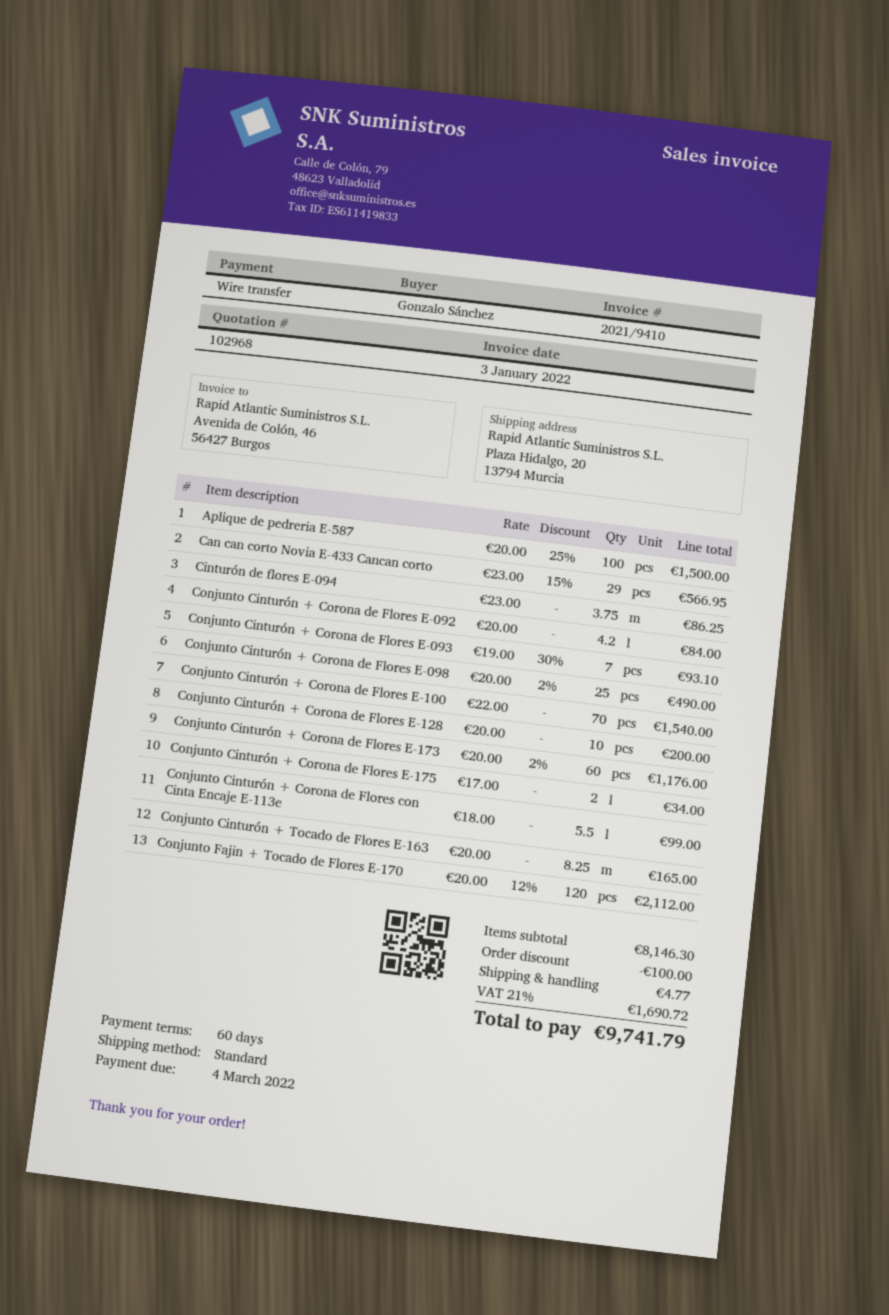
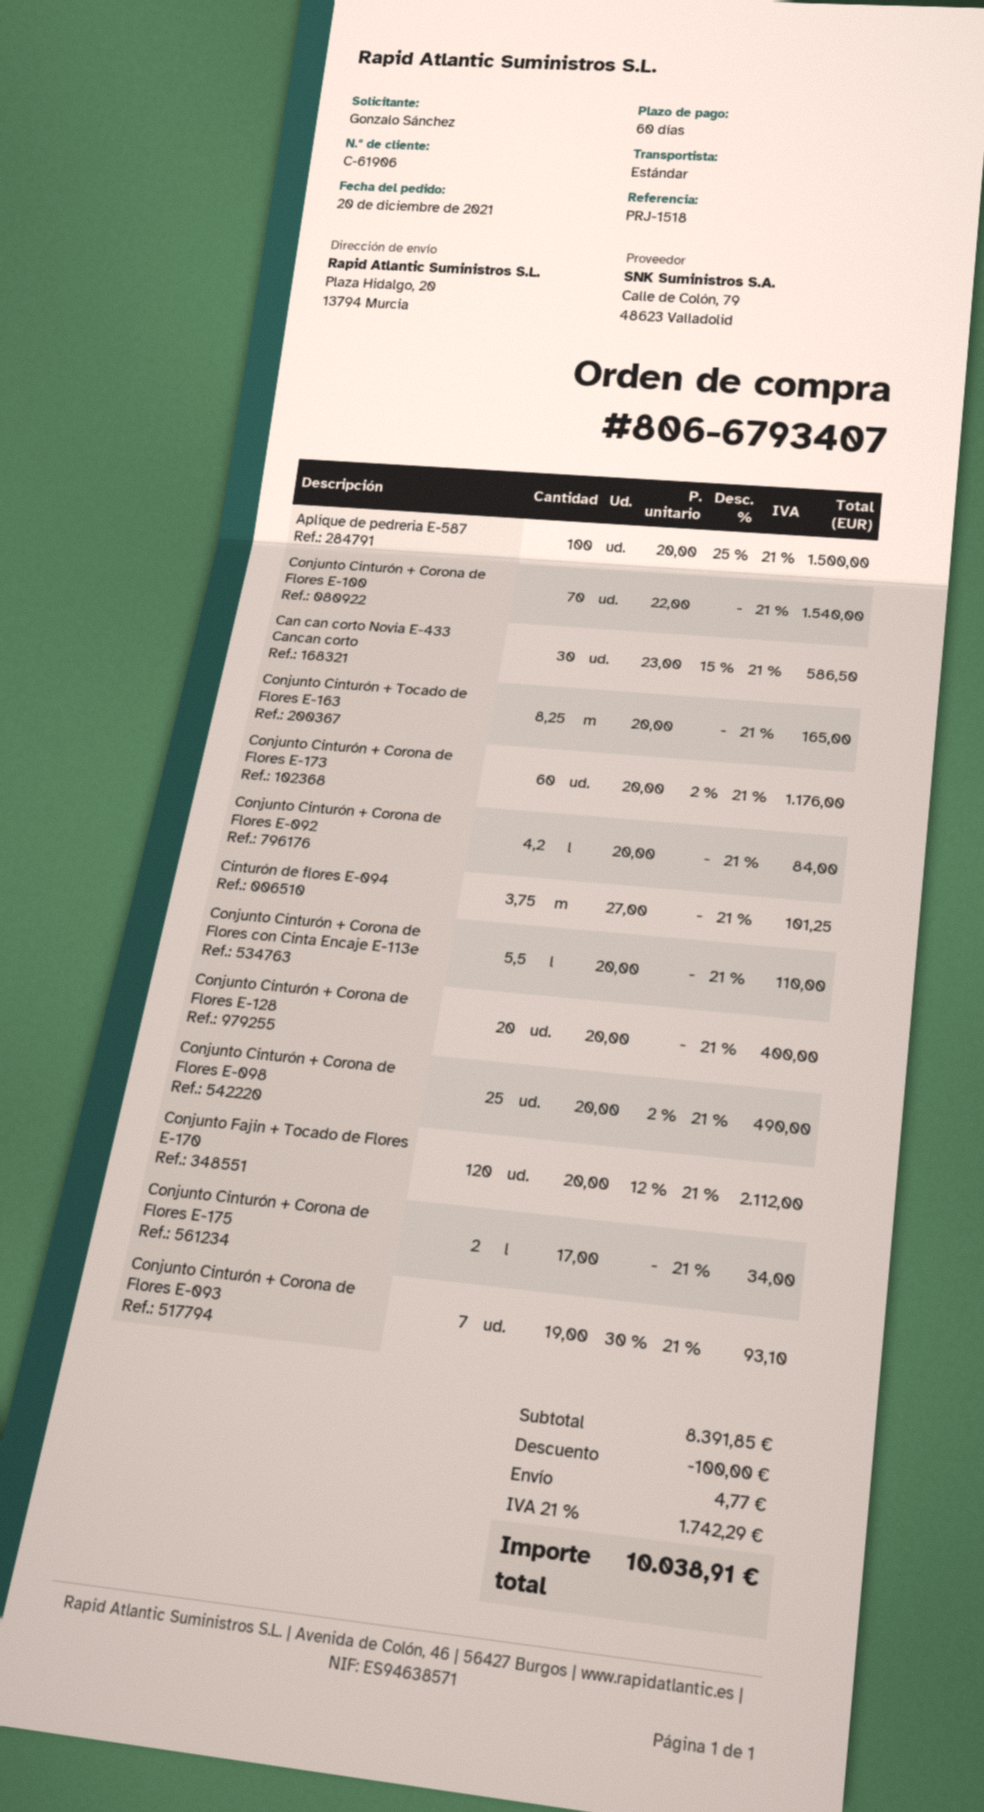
Can can corto Novia E-433 Cancan corto: 29 x 23.00 - 15% = 566.95 -> 30 x 23.00 - 15% = 586.50
Cinturón de flores E-094: 3.75 x 23.00 = 86.25 -> 3.75 x 27.00 = 101.25
Conjunto Cinturón + Corona de Flores E-128: 10 x 20.00 = 200.00 -> 20 x 20.00 = 400.00
Conjunto Cinturón + Corona de Flores con Cinta Encaje E-113e: 5.5 x 18.00 = 99.00 -> 5.5 x 20.00 = 110.00
subtotal: 8146.30 -> 8391.85
tax: 21% = 1690.72 -> 21% = 1742.29
total: 9741.79 -> 10038.91

